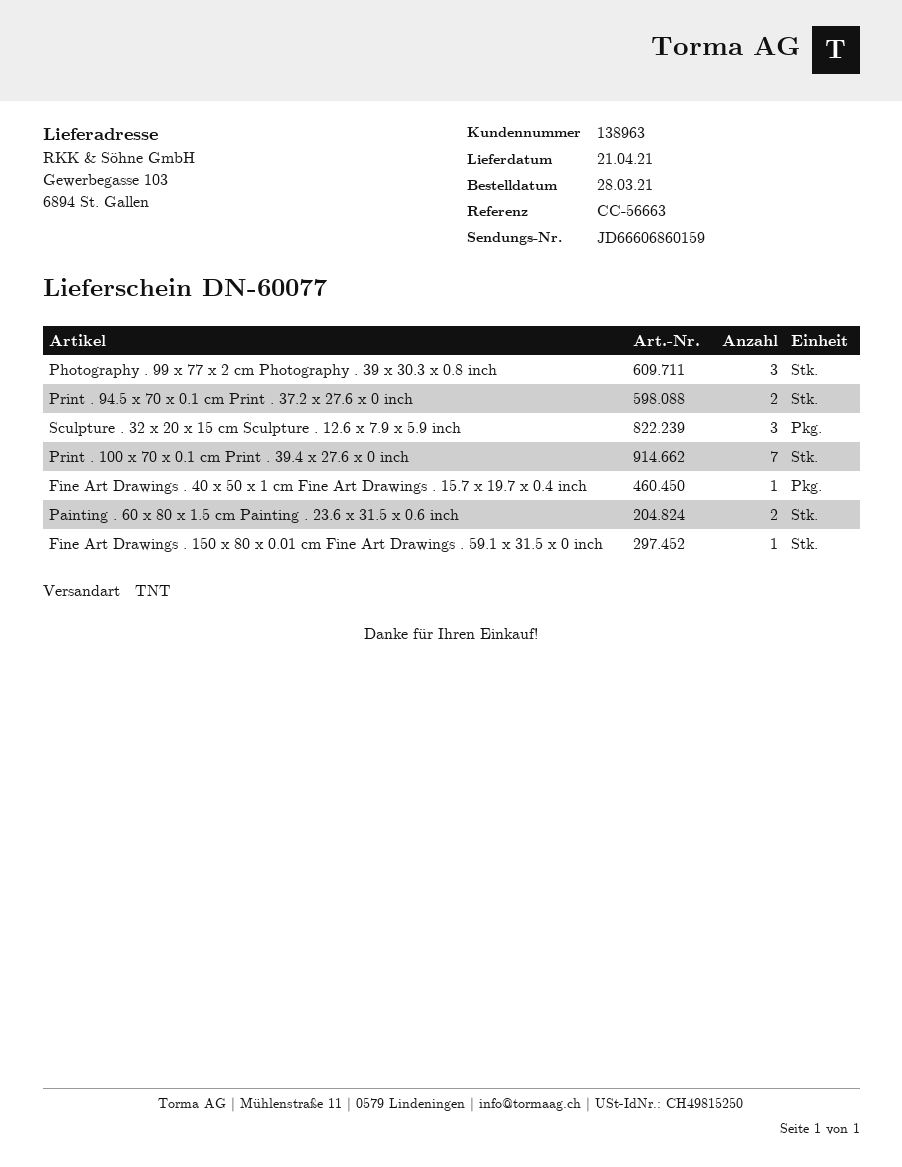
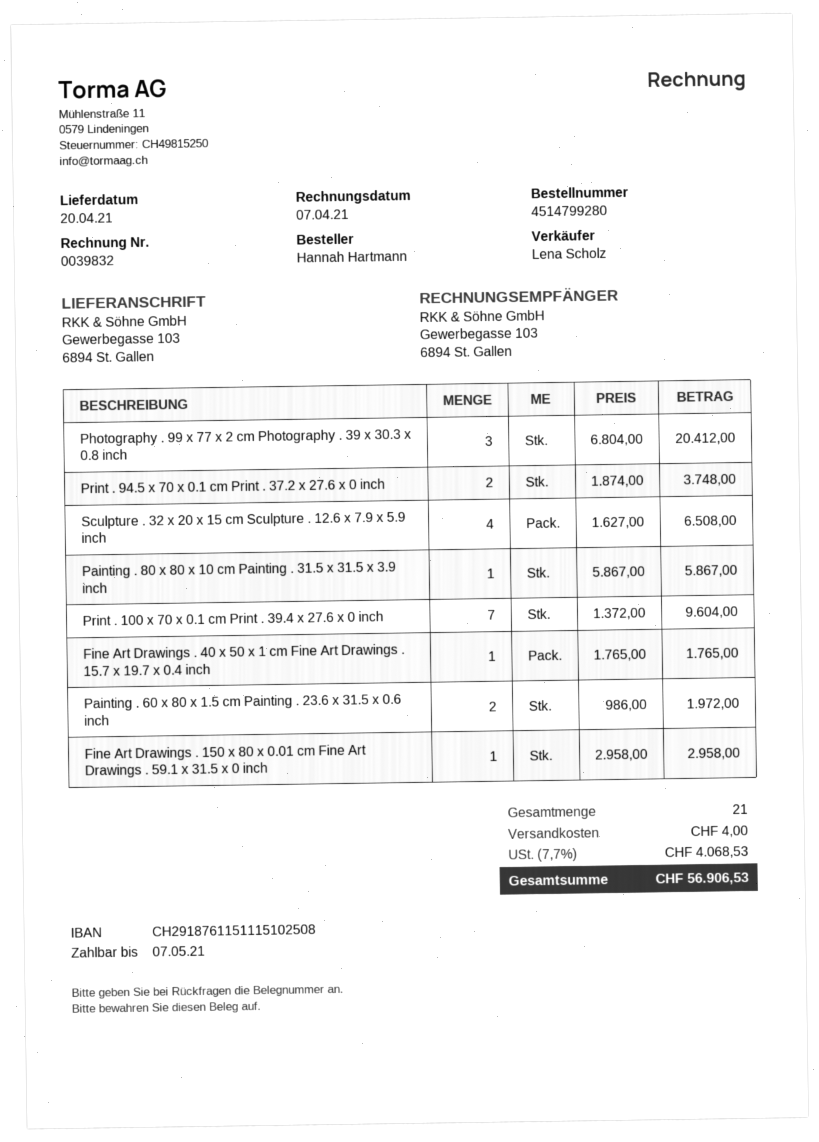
delivery date: 2021-04-21 -> 2021-04-20
Sculpture . 32 x 20 x 15 cm Sculpture . 12.6 x 7.9 x 5.9 inch: 3 -> 4
Painting . 80 x 80 x 10 cm Painting . 31.5 x 31.5 x 3.9 inch: none -> 1

